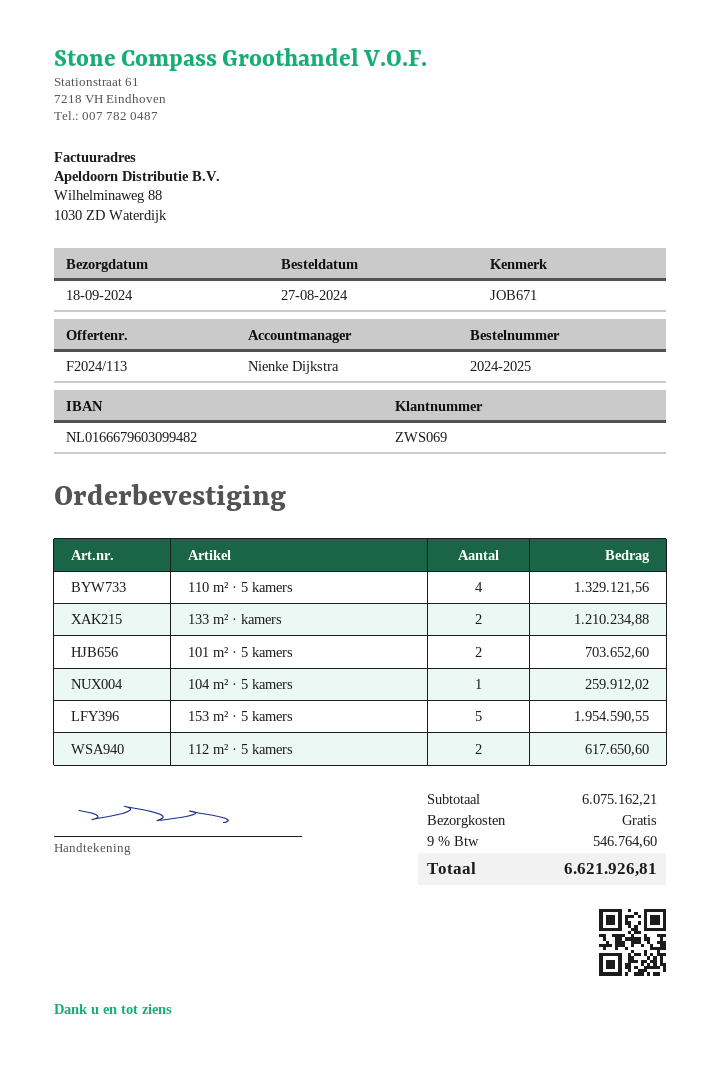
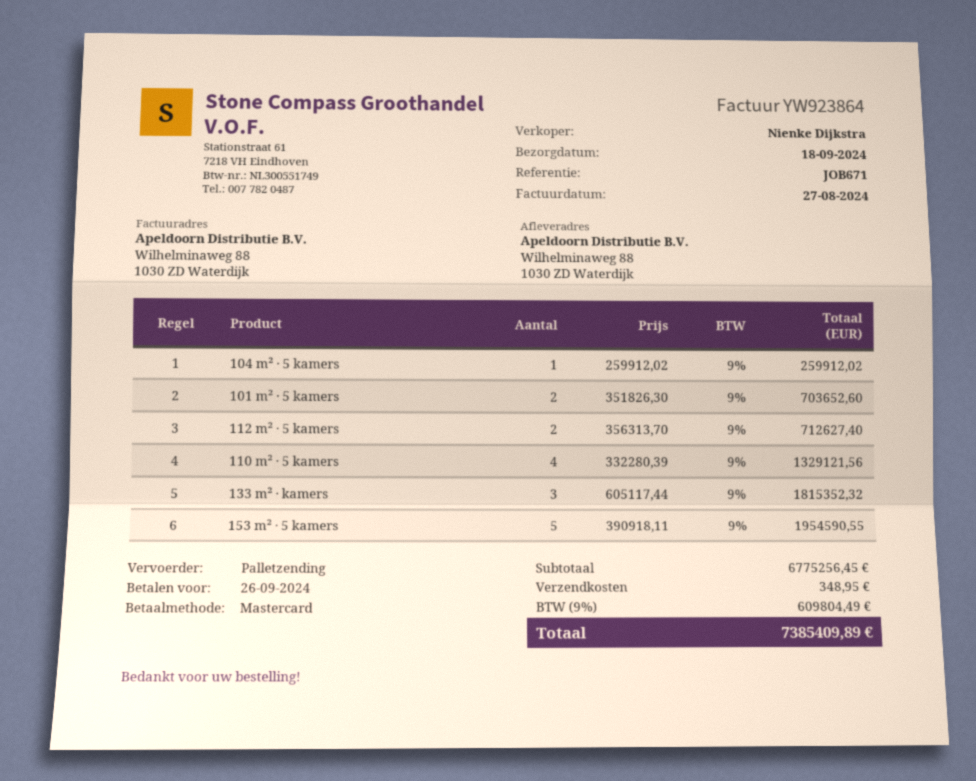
133 m² · kamers: 2 for 1210234.88 -> 3 for 1815352.32
112 m² · 5 kamers: 2 for 617650.60 -> 2 for 712627.40
subtotal: 6075162.21 -> 6775256.45
shipping: 0.00 -> 348.95
tax: 9% = 546764.60 -> 9% = 609804.49
total: 6621926.81 -> 7385409.89

